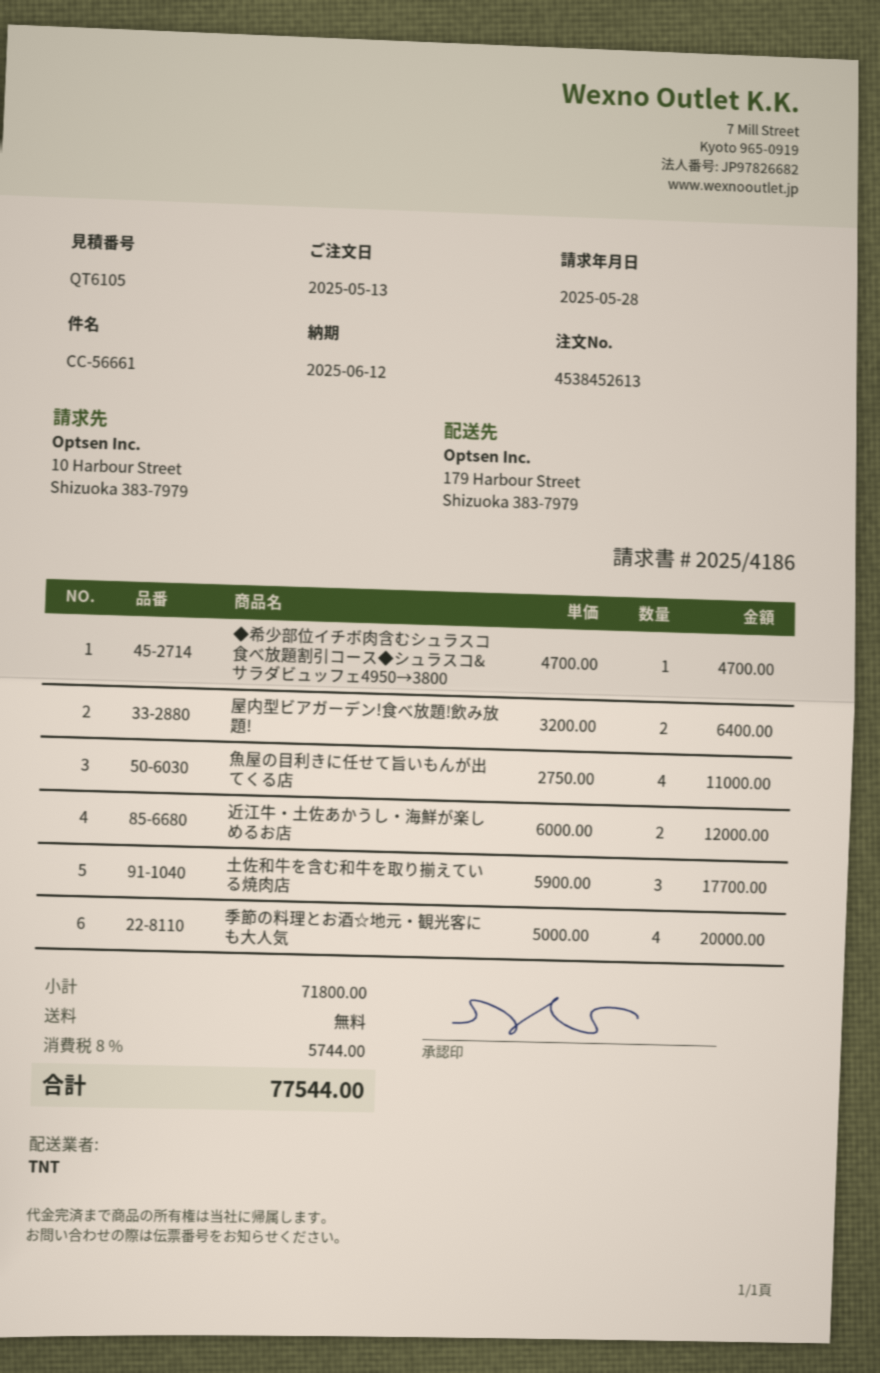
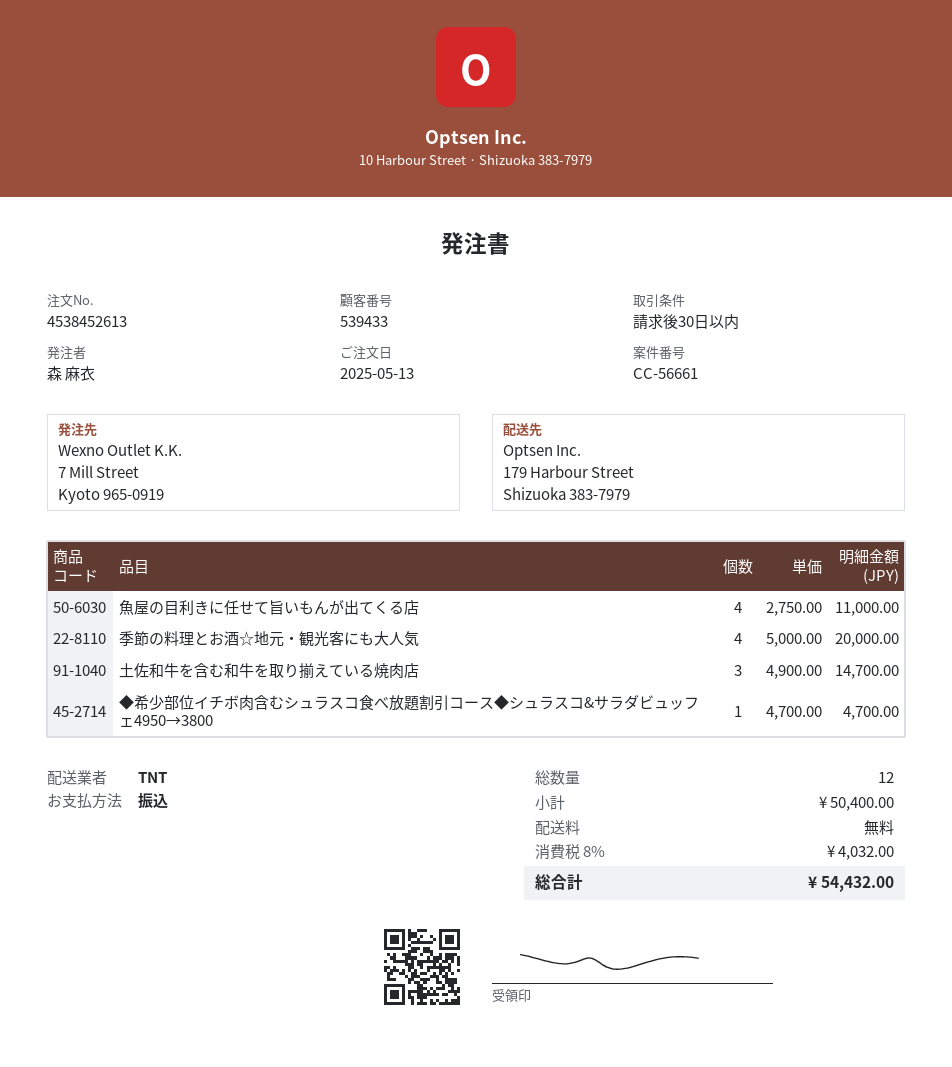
屋内型ビアガーデン!食べ放題!飲み放題!: 2 x 3200.00 = 6400.00 -> none
近江牛・土佐あかうし・海鮮が楽しめるお店: 2 x 6000.00 = 12000.00 -> none
土佐和牛を含む和牛を取り揃えている焼肉店: 3 x 5900.00 = 17700.00 -> 3 x 4900.00 = 14700.00
subtotal: 71800.00 -> 50400.00
tax: 8% = 5744.00 -> 8% = 4032.00
total: 77544.00 -> 54432.00

